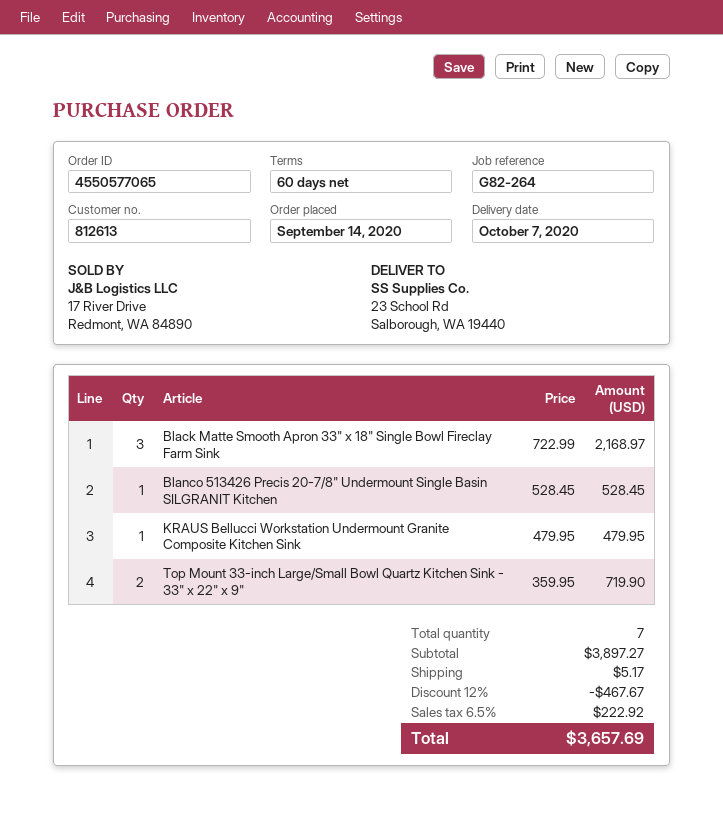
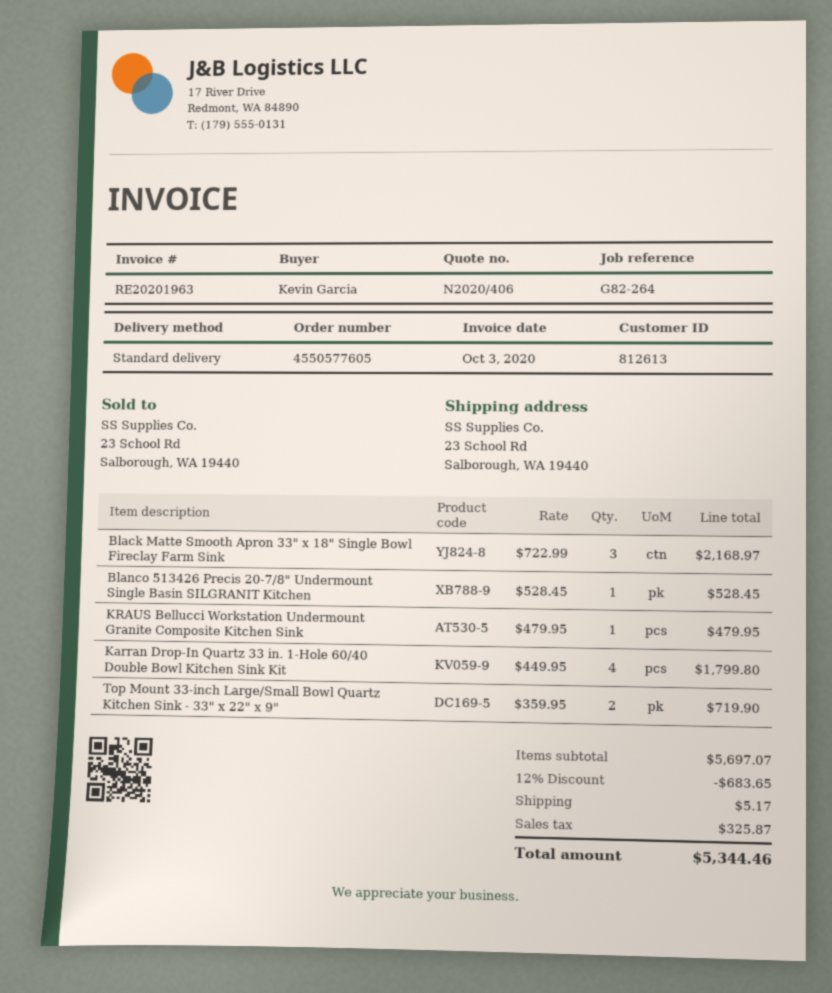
order number: 4550577065 -> 4550577605
Karran Drop-In Quartz 33 in. 1-Hole 60/40 Double Bowl Kitchen Sink Kit: none -> 4 x 449.95 = 1799.80
subtotal: 3897.27 -> 5697.07
discount: 12% = 467.67 -> 12% = 683.65
tax: 222.92 -> 325.87
total: 3657.69 -> 5344.46

